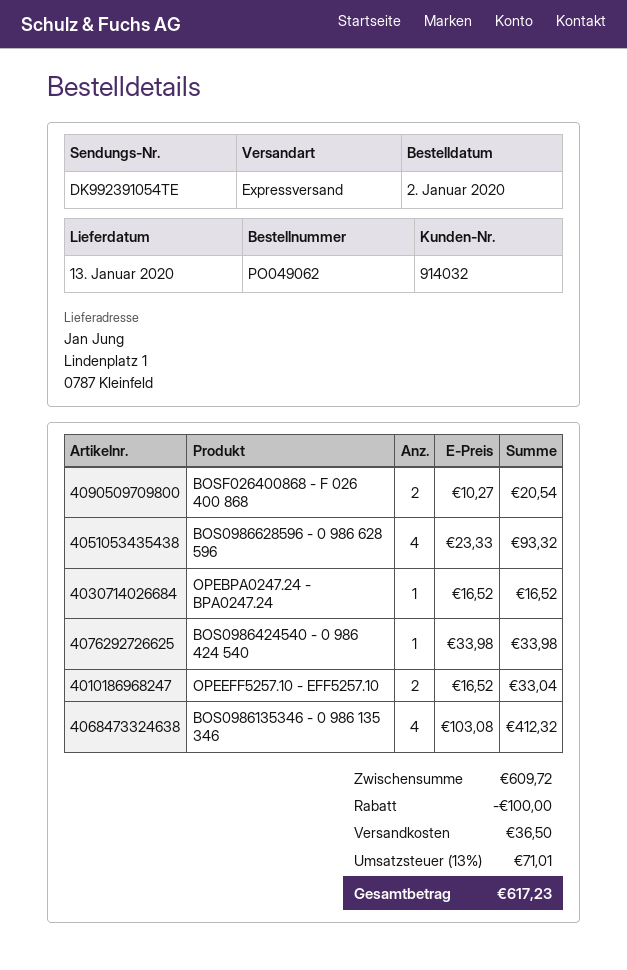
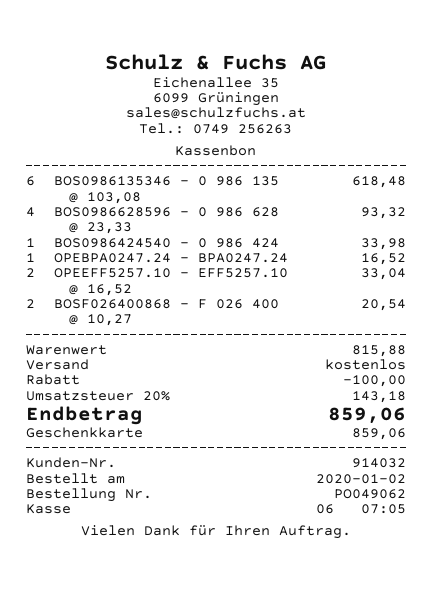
BOS0986135346 - 0 986 135 346: 4 x 103.08 = 412.32 -> 6 x 103.08 = 618.48
subtotal: 609.72 -> 815.88
shipping: 36.50 -> 0.00
tax: 13% = 71.01 -> 20% = 143.18
total: 617.23 -> 859.06

